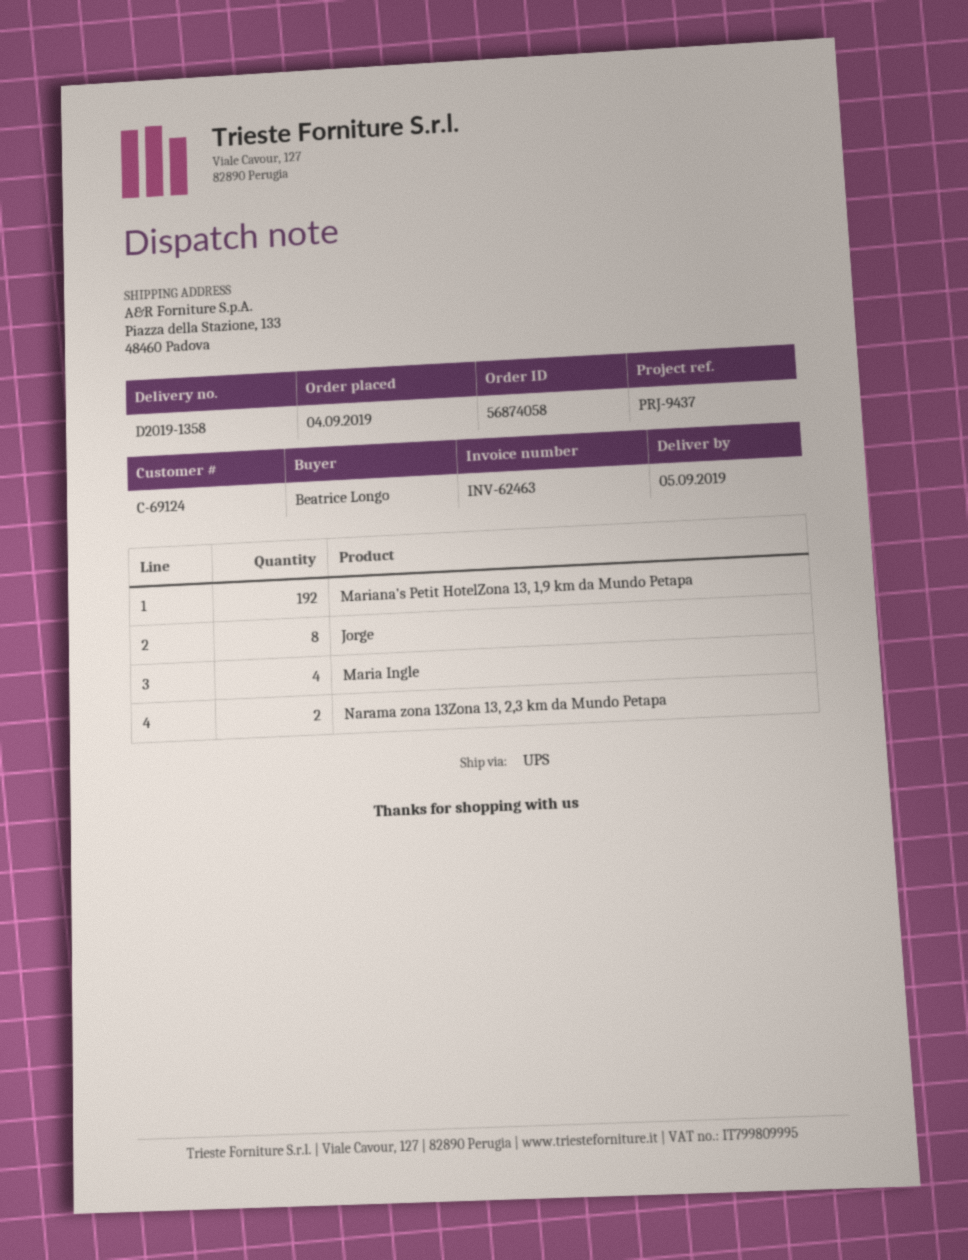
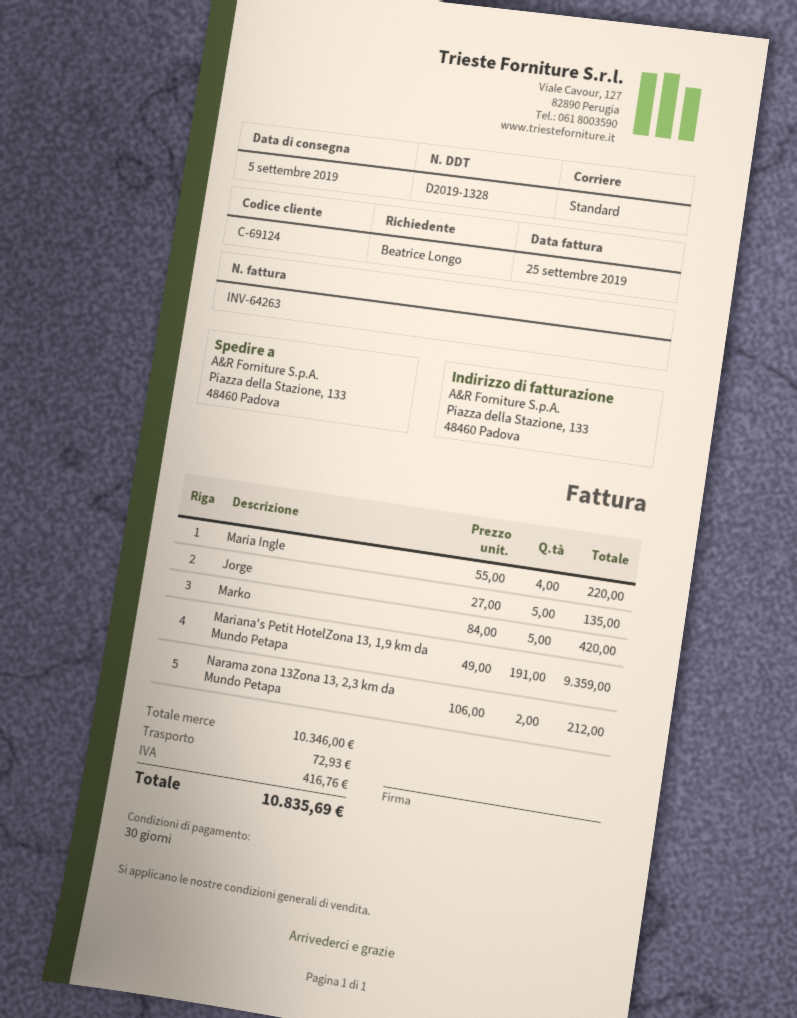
delivery note number: D2019-1358 -> D2019-1328
invoice number: INV-62463 -> INV-64263
shipping method: UPS -> standard
Mariana's Petit HotelZona 13, 1,9 km da Mundo Petapa: 192 -> 191
Jorge: 8 -> 5
Marko: none -> 5

